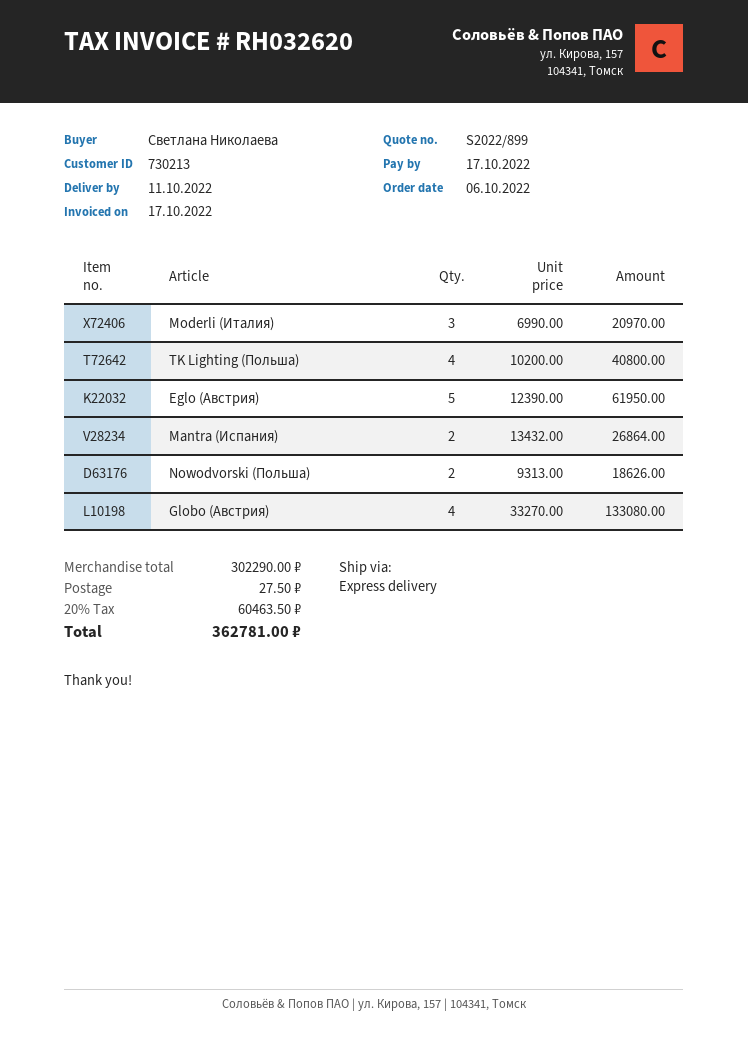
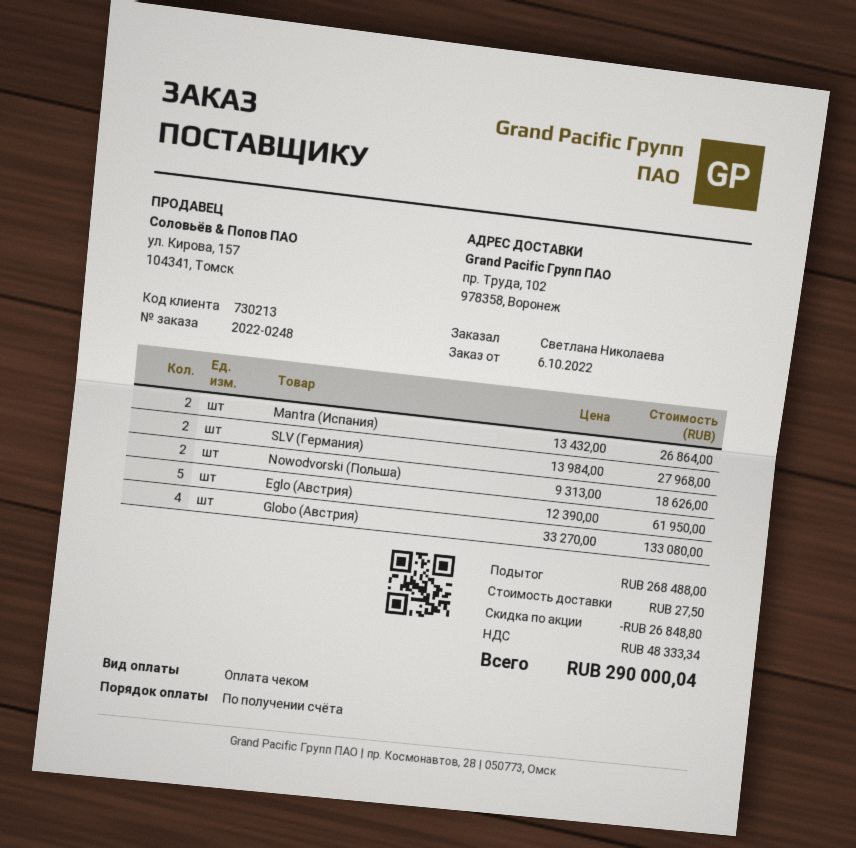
Moderli (Италия): 3 x 6990.00 = 20970.00 -> none
TK Lighting (Польша): 4 x 10200.00 = 40800.00 -> none
SLV (Германия): none -> 2 x 13984.00 = 27968.00
subtotal: 302290.00 -> 268488.00
discount: none -> 26848.80
tax: 60463.50 -> 48333.34
total: 362781.00 -> 290000.04

